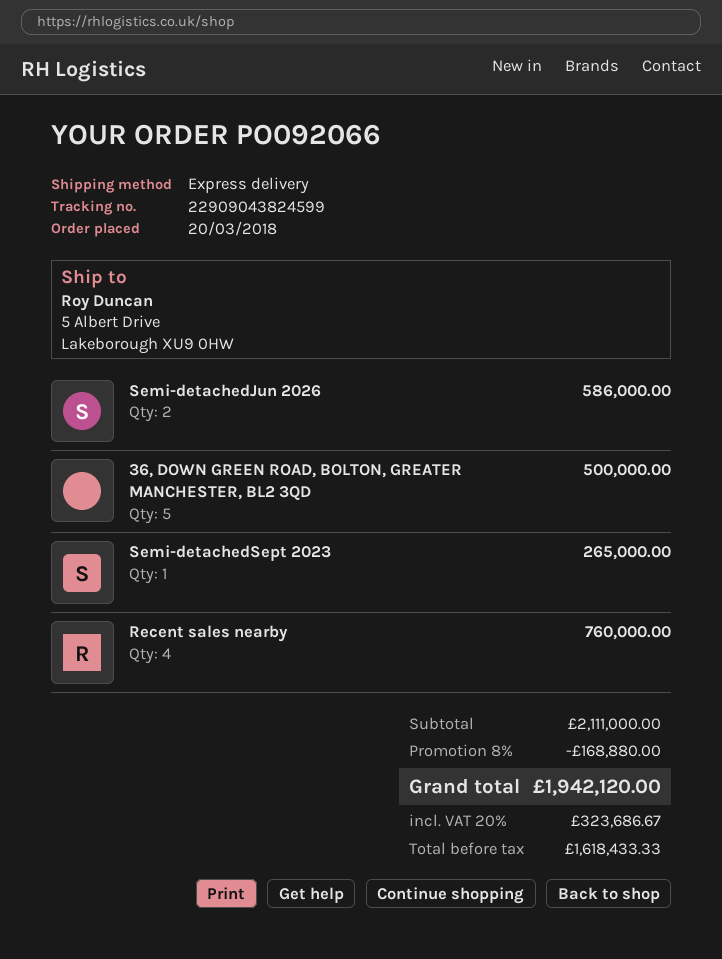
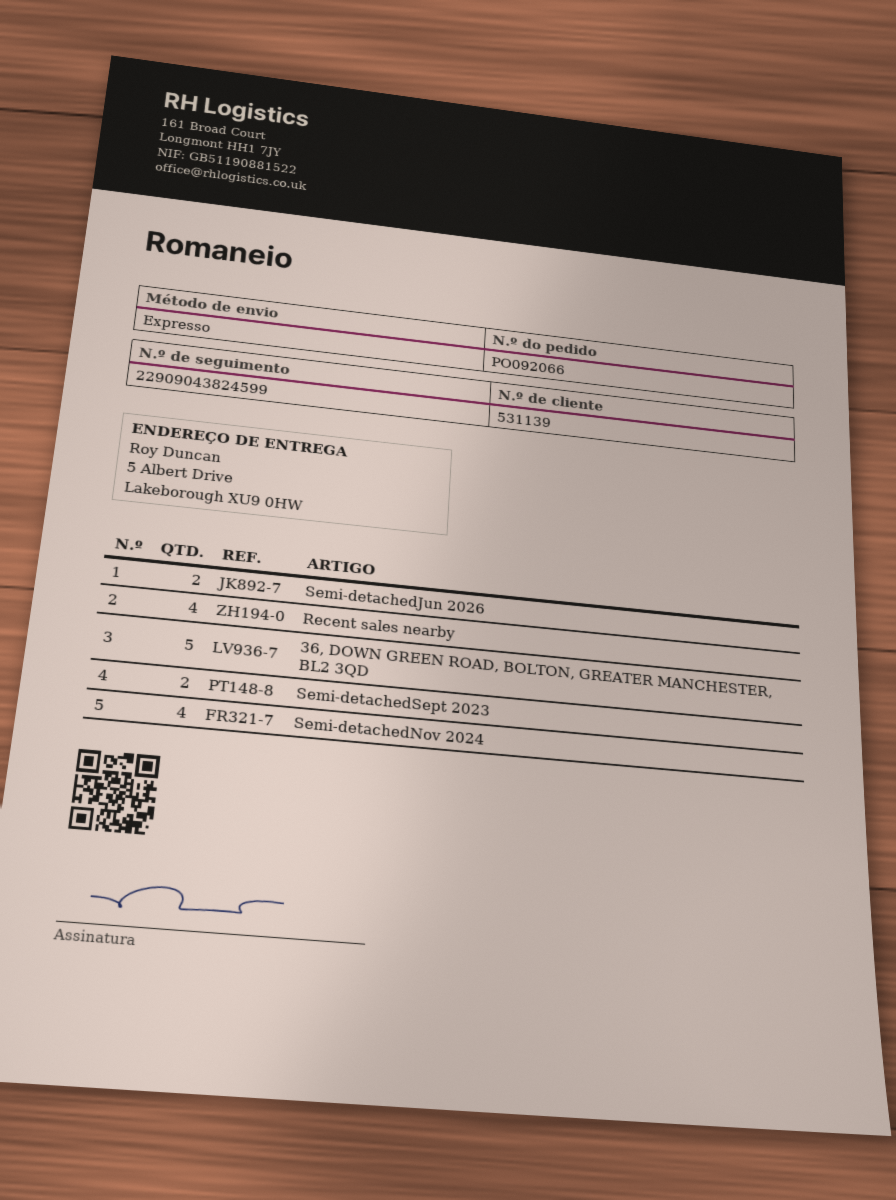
Semi-detachedSept 2023: 1 -> 2
Semi-detachedNov 2024: none -> 4

